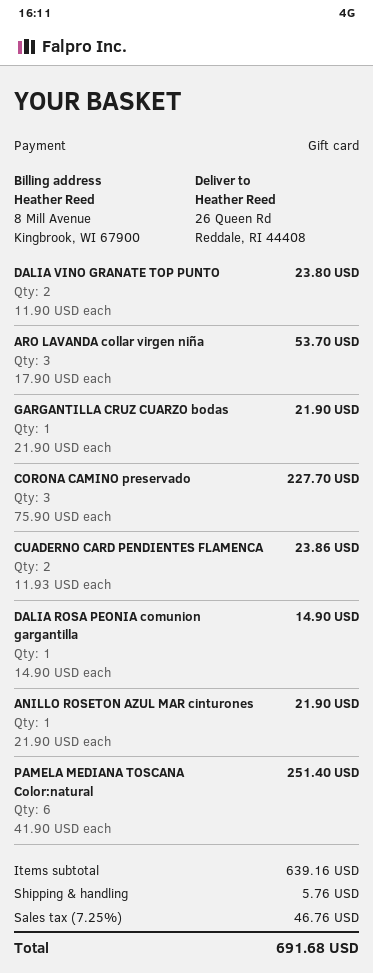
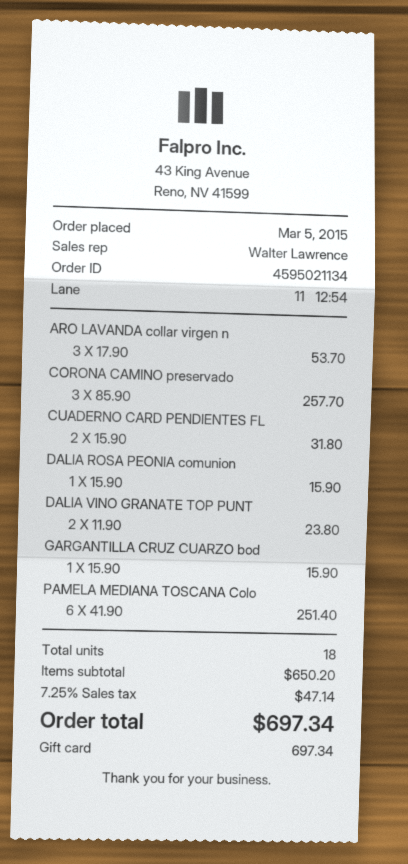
GARGANTILLA CRUZ CUARZO bodas: 1 x 21.90 = 21.90 -> 1 x 15.90 = 15.90
CORONA CAMINO preservado: 3 x 75.90 = 227.70 -> 3 x 85.90 = 257.70
CUADERNO CARD PENDIENTES FLAMENCA: 2 x 11.93 = 23.86 -> 2 x 15.90 = 31.80
DALIA ROSA PEONIA comunion gargantilla: 1 x 14.90 = 14.90 -> 1 x 15.90 = 15.90
ANILLO ROSETON AZUL MAR cinturones: 1 x 21.90 = 21.90 -> none
subtotal: 639.16 -> 650.20
shipping: 5.76 -> none
tax: 7.25% = 46.76 -> 7.25% = 47.14
total: 691.68 -> 697.34

